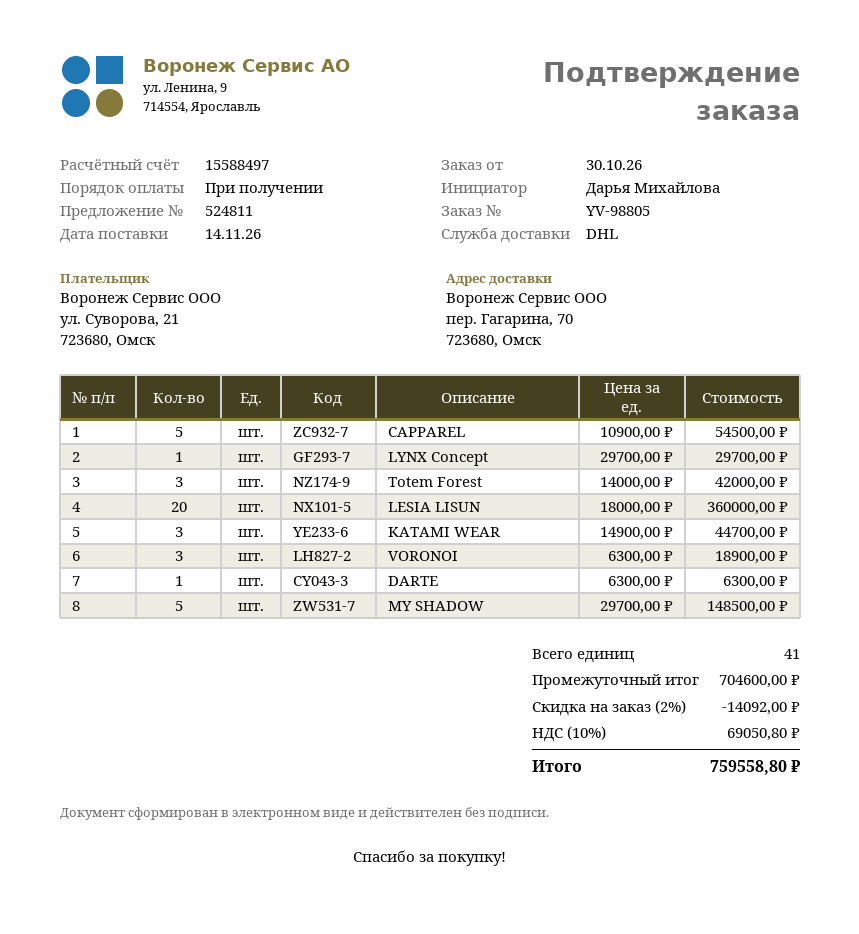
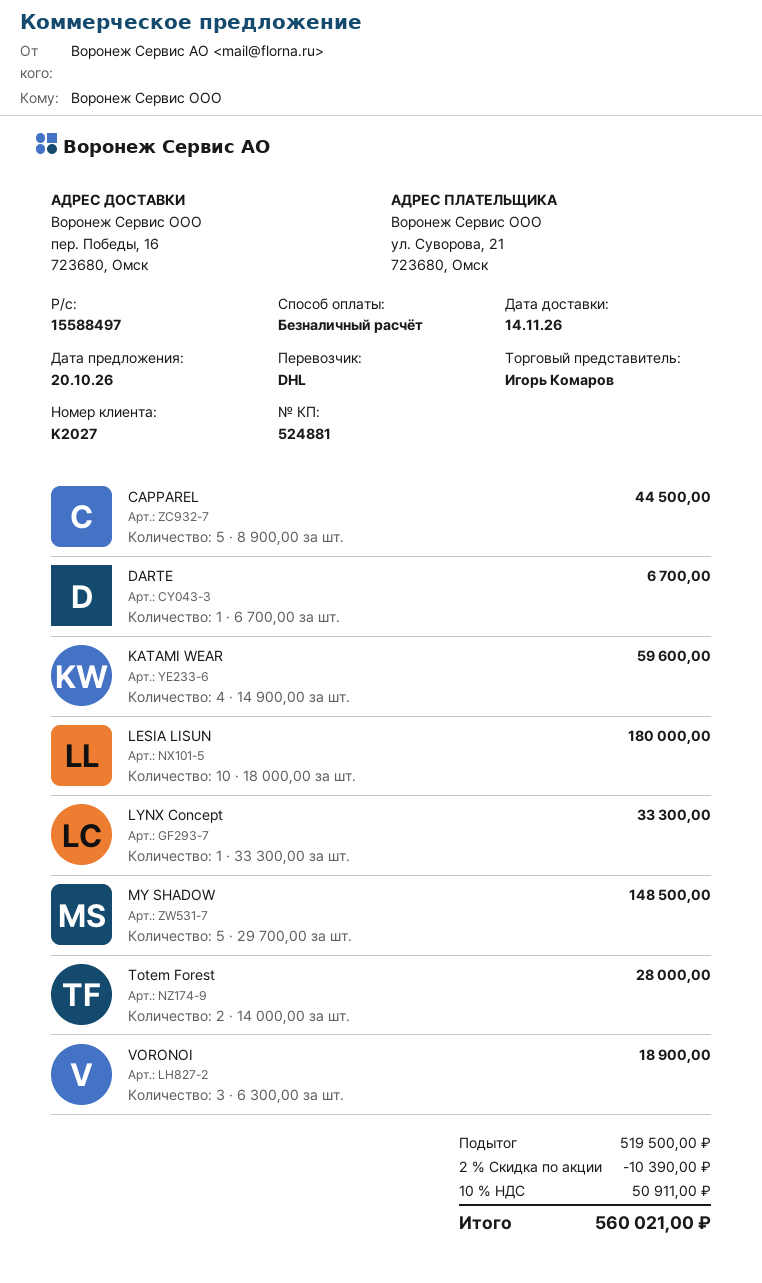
quote number: 524811 -> 524881
ship to: пер. Гагарина, 70, 723680, Омск -> пер. Победы, 16, 723680, Омск
CAPPAREL: 5 x 10900.00 = 54500.00 -> 5 x 8900.00 = 44500.00
LYNX Concept: 1 x 29700.00 = 29700.00 -> 1 x 33300.00 = 33300.00
Totem Forest: 3 x 14000.00 = 42000.00 -> 2 x 14000.00 = 28000.00
LESIA LISUN: 20 x 18000.00 = 360000.00 -> 10 x 18000.00 = 180000.00
KATAMI WEAR: 3 x 14900.00 = 44700.00 -> 4 x 14900.00 = 59600.00
DARTE: 1 x 6300.00 = 6300.00 -> 1 x 6700.00 = 6700.00
subtotal: 704600.00 -> 519500.00
discount: 2% = 14092.00 -> 2% = 10390.00
tax: 10% = 69050.80 -> 10% = 50911.00
total: 759558.80 -> 560021.00

